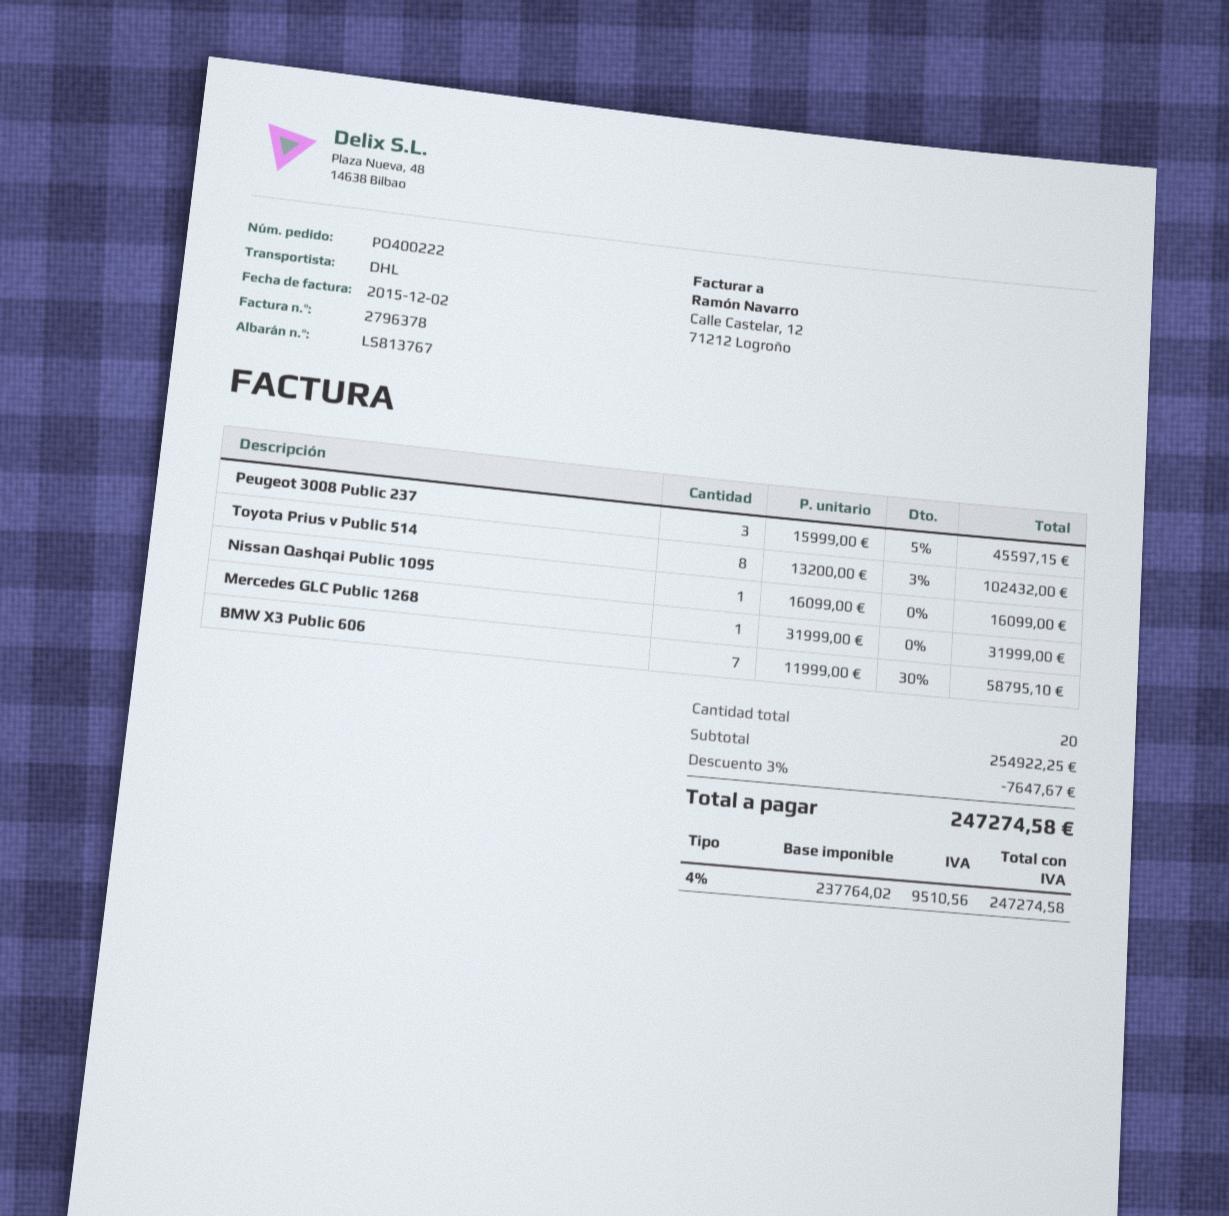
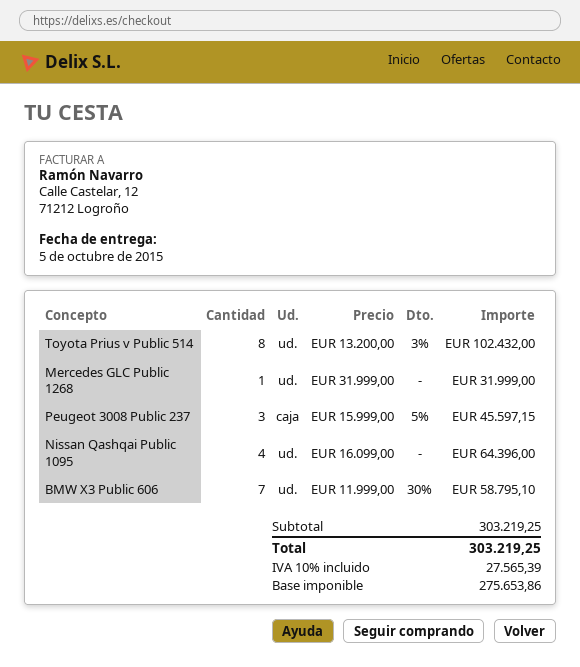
Nissan Qashqai Public 1095: 1 x 16099.00 = 16099.00 -> 4 x 16099.00 = 64396.00
subtotal: 254922.25 -> 303219.25
discount: 3% = 7647.67 -> none
net: 237764.02 -> 275653.86
tax: 4% = 9510.56 -> 10% = 27565.39
total: 247274.58 -> 303219.25

